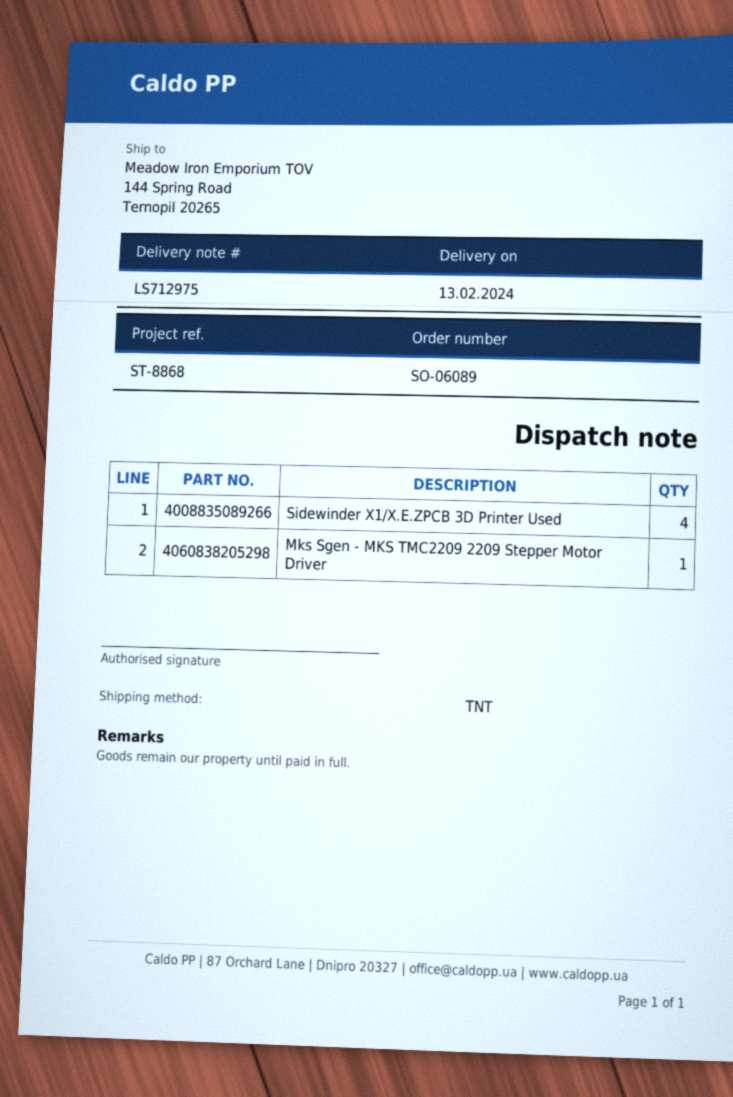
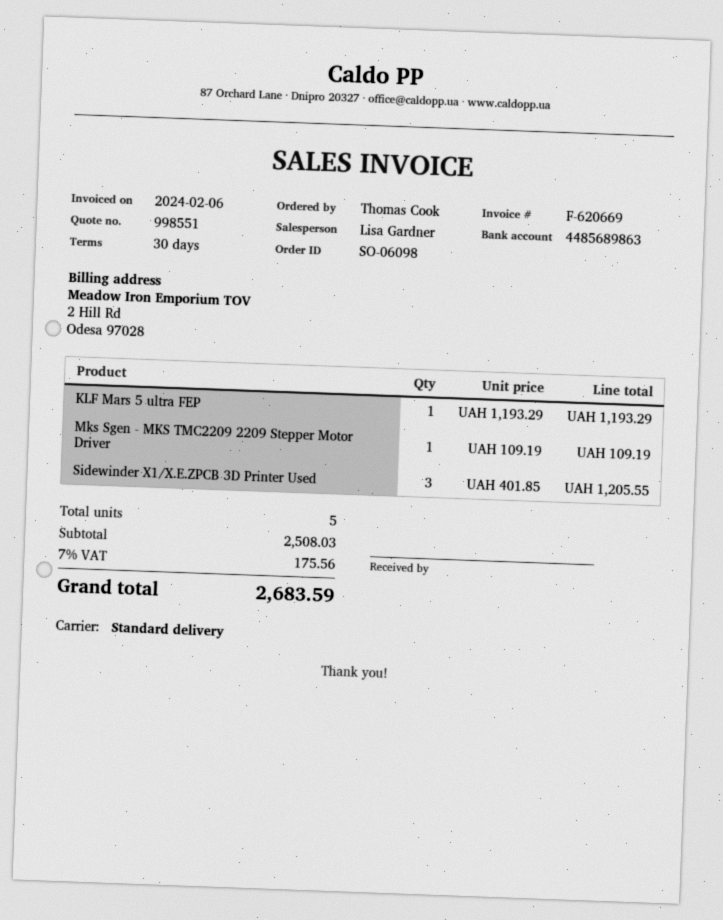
order number: SO-06089 -> SO-06098
shipping method: TNT -> standard
Sidewinder X1/X.E.ZPCB 3D Printer Used: 4 -> 3
KLF Mars 5 ultra FEP: none -> 1

